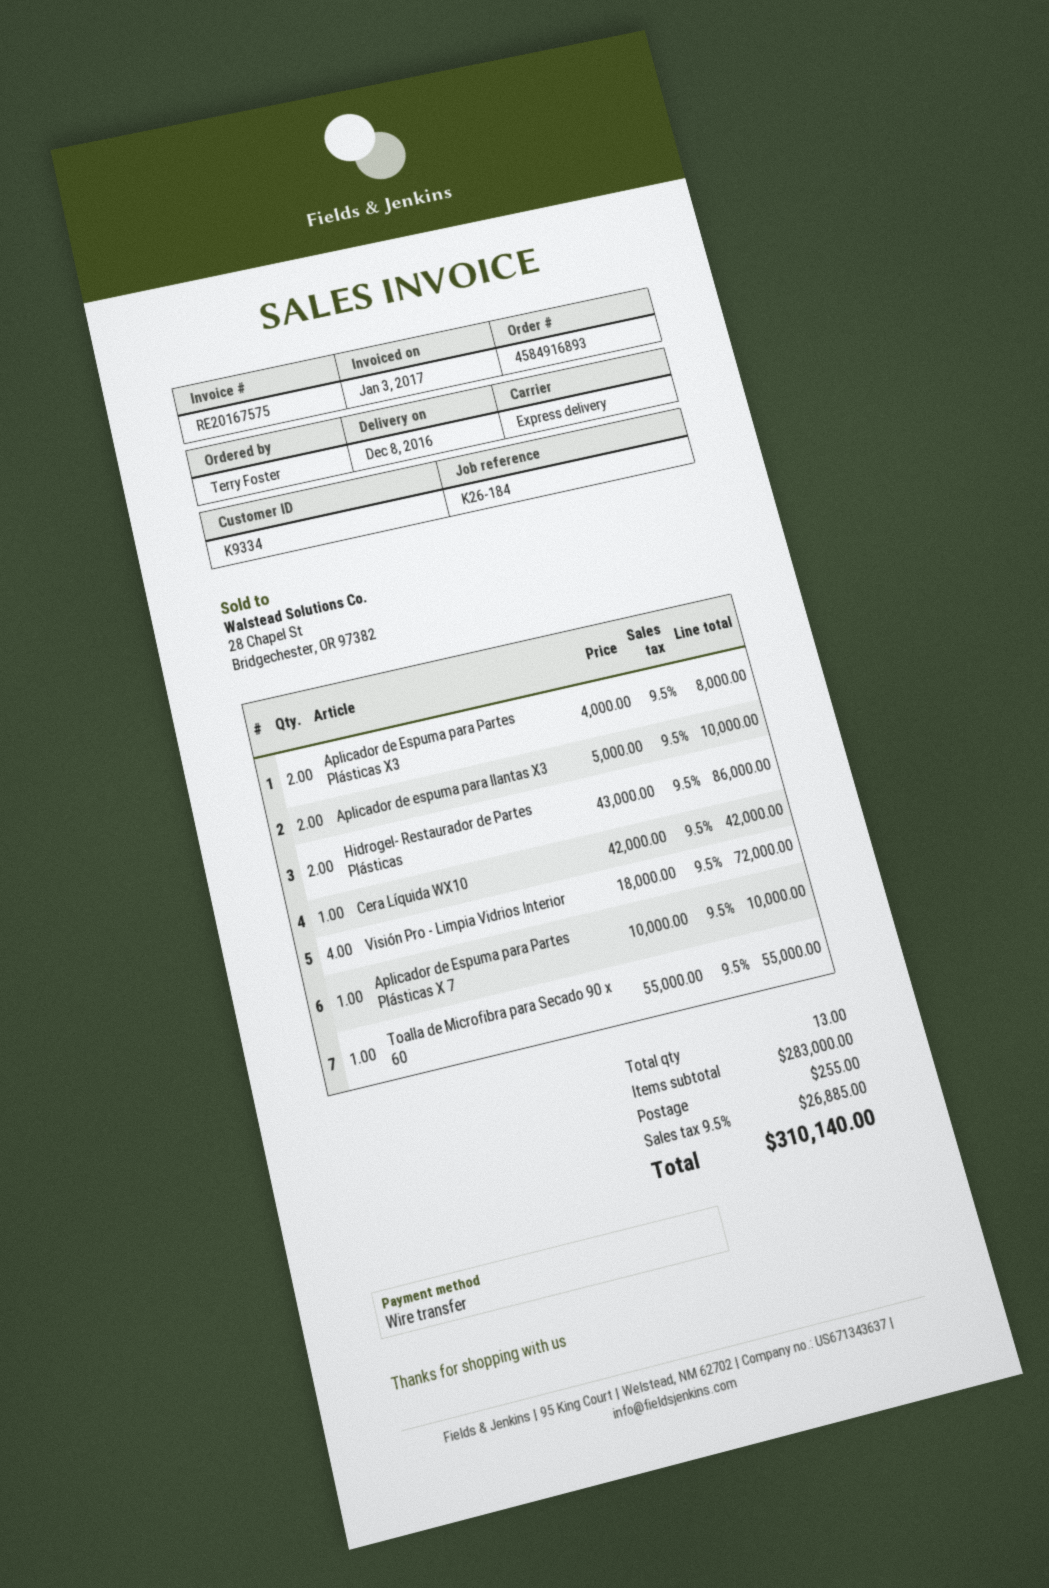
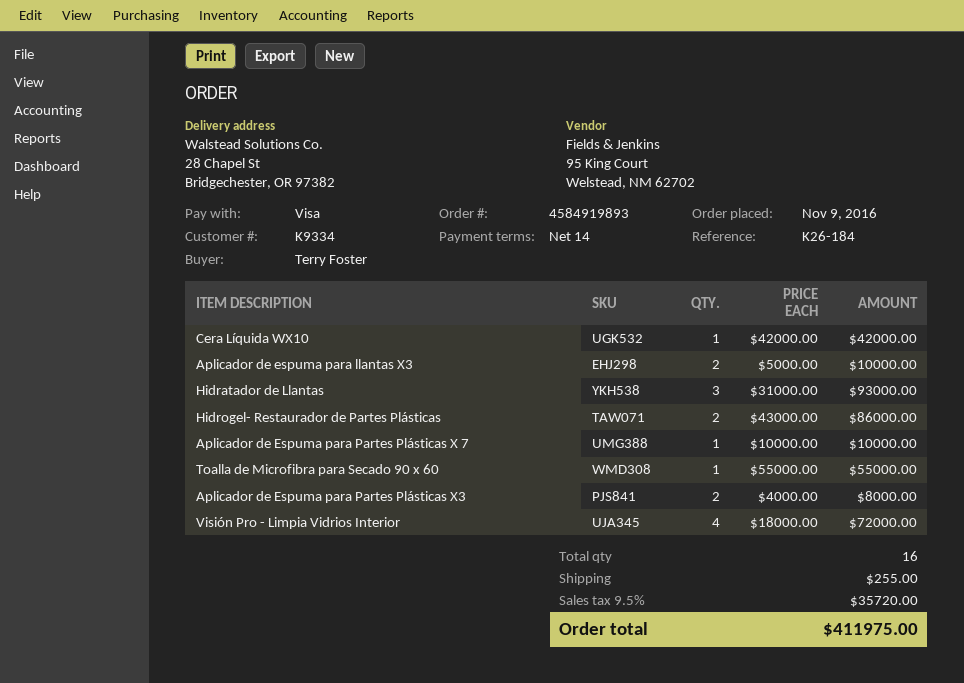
order number: 4584916893 -> 4584919893
payment method: bank transfer -> Visa
Hidratador de Llantas: none -> 3 x 31000.00 = 93000.00
total quantity: 13 -> 16
tax: 9.5% = 26885.00 -> 9.5% = 35720.00
total: 310140.00 -> 411975.00

